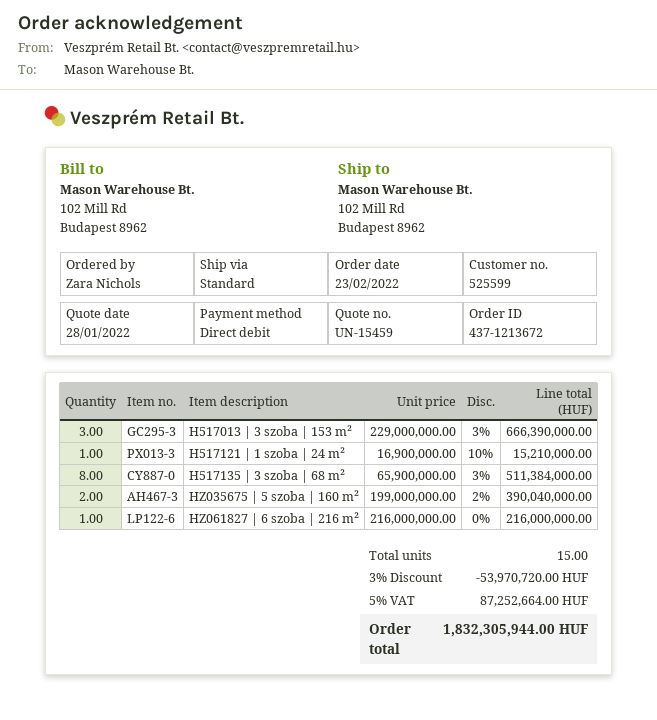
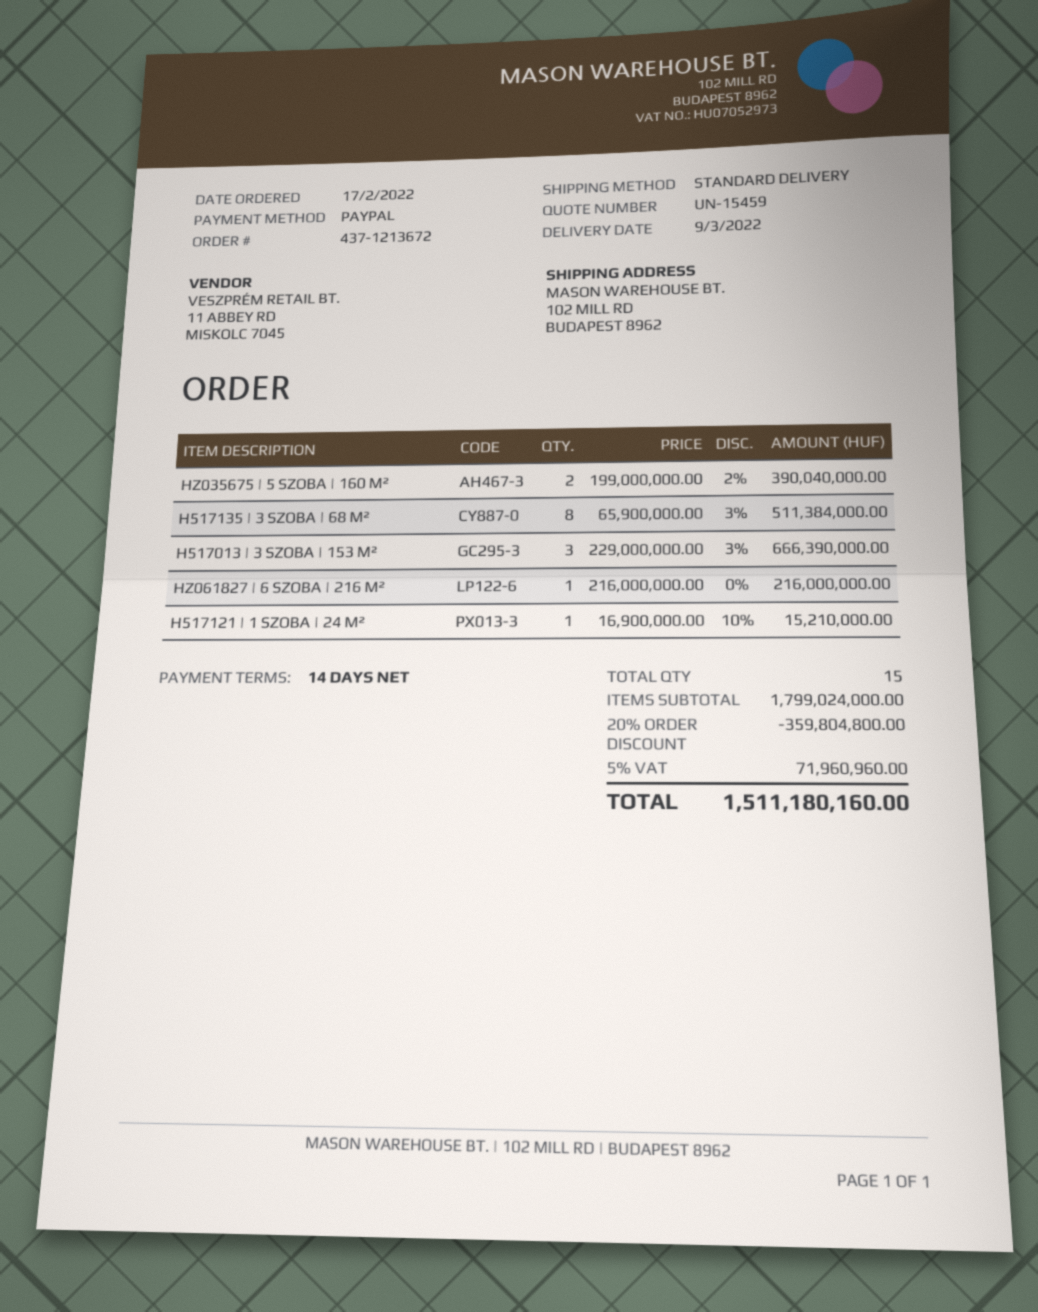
order date: 2022-02-23 -> 2022-02-17
payment method: direct debit -> PayPal
discount: 3% = 53970720.00 -> 20% = 359804800.00
tax: 5% = 87252664.00 -> 5% = 71960960.00
total: 1832305944.00 -> 1511180160.00

